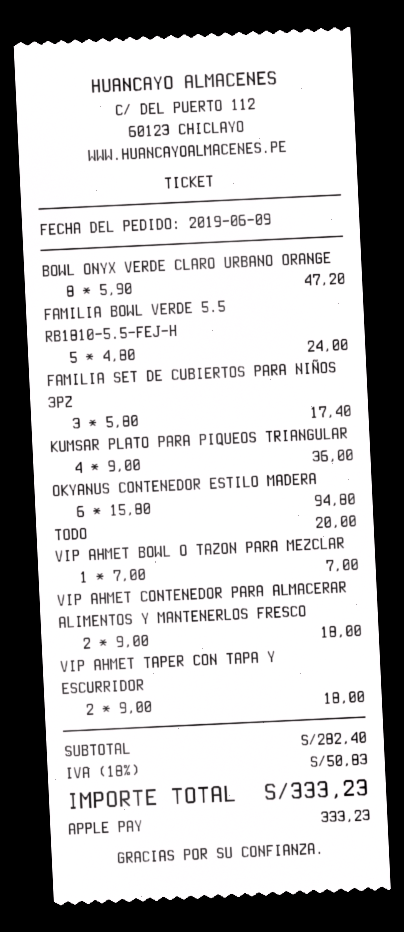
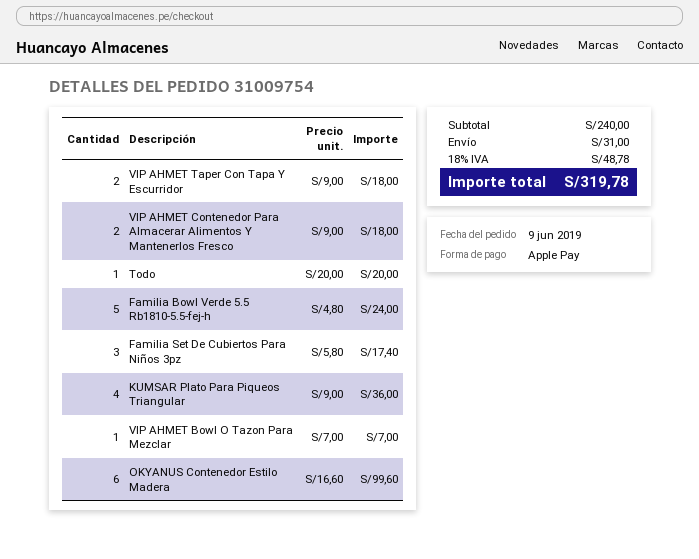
BOWL ONYX VERDE CLARO URBANO ORANGE: 8 x 5.90 = 47.20 -> none
OKYANUS CONTENEDOR ESTILO MADERA: 6 x 15.80 = 94.80 -> 6 x 16.60 = 99.60
subtotal: 282.40 -> 240.00
shipping: none -> 31.00
tax: 18% = 50.83 -> 18% = 48.78
total: 333.23 -> 319.78

